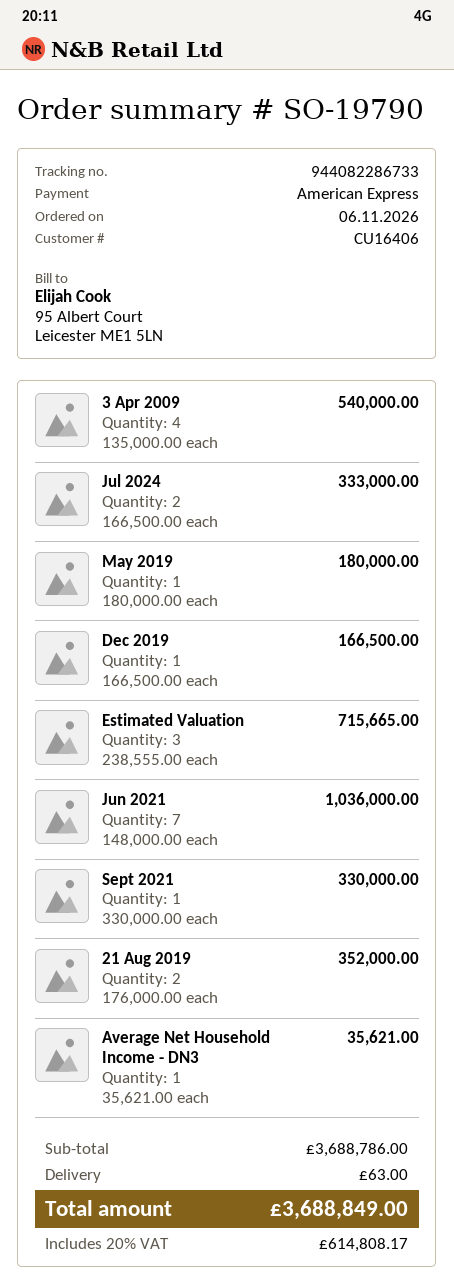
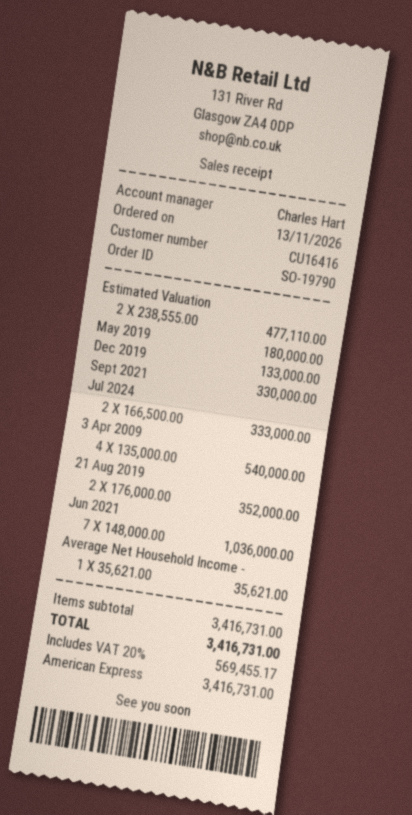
order date: 2026-11-06 -> 2026-11-13
customer number: CU16406 -> CU16416
Dec 2019: 1 x 166500.00 = 166500.00 -> 1 x 133000.00 = 133000.00
Estimated Valuation: 3 x 238555.00 = 715665.00 -> 2 x 238555.00 = 477110.00
subtotal: 3688786.00 -> 3416731.00
shipping: 63.00 -> none
tax: 20% = 614808.17 -> 20% = 569455.17
total: 3688849.00 -> 3416731.00

